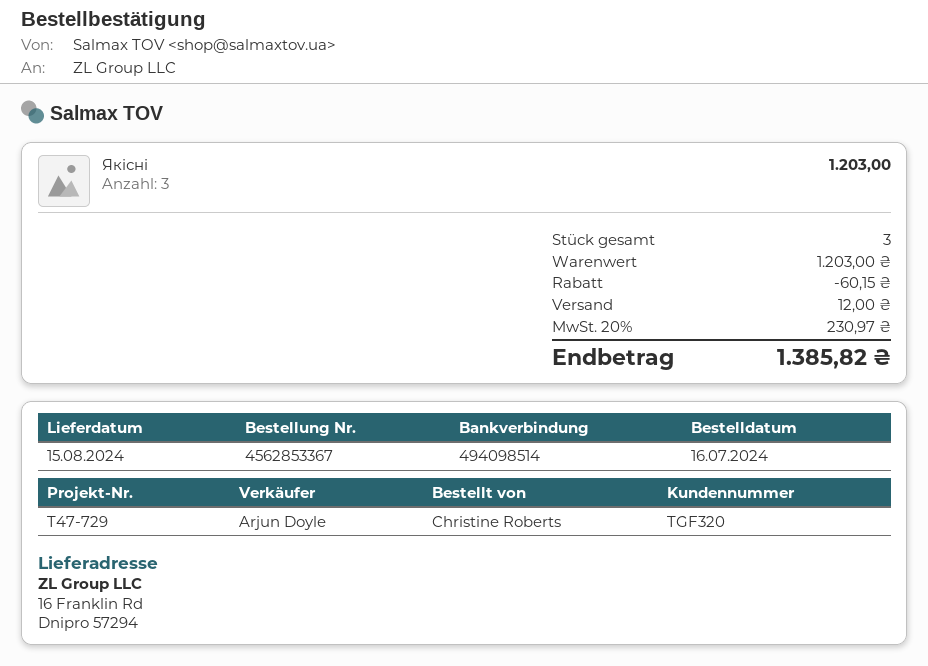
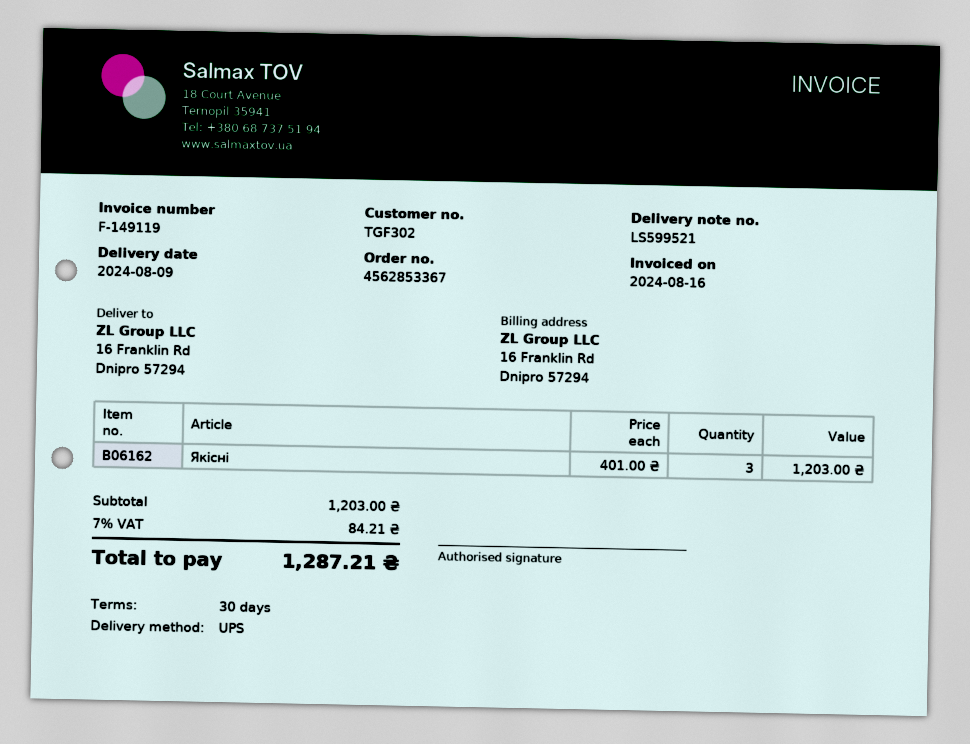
delivery date: 2024-08-15 -> 2024-08-09
customer number: TGF320 -> TGF302
discount: 60.15 -> none
shipping: 12.00 -> none
tax: 20% = 230.97 -> 7% = 84.21
total: 1385.82 -> 1287.21

